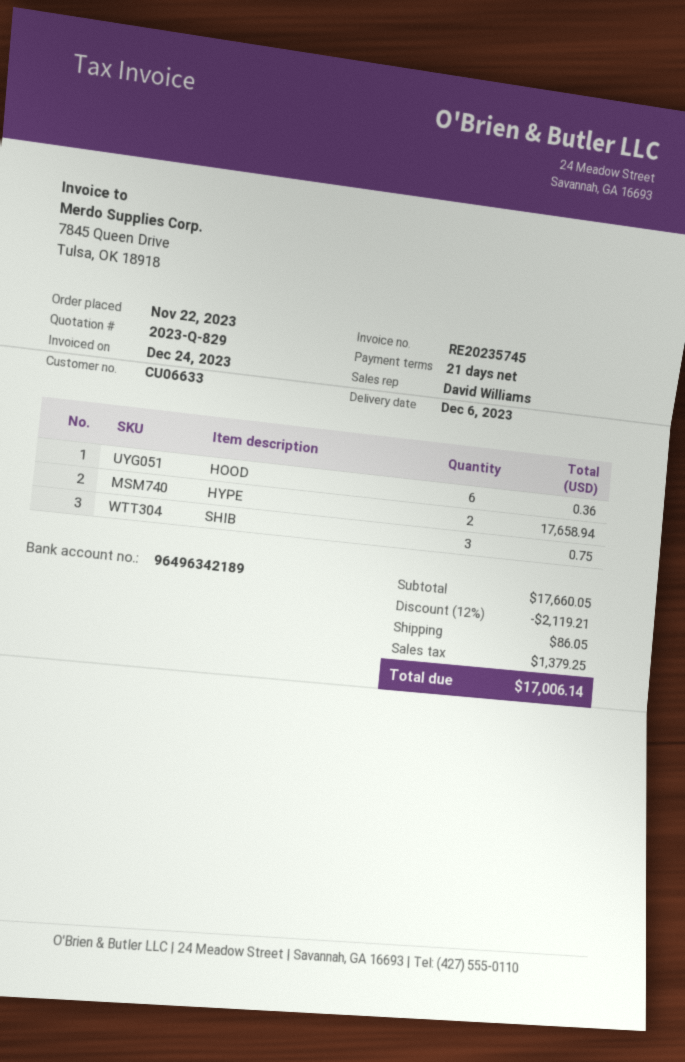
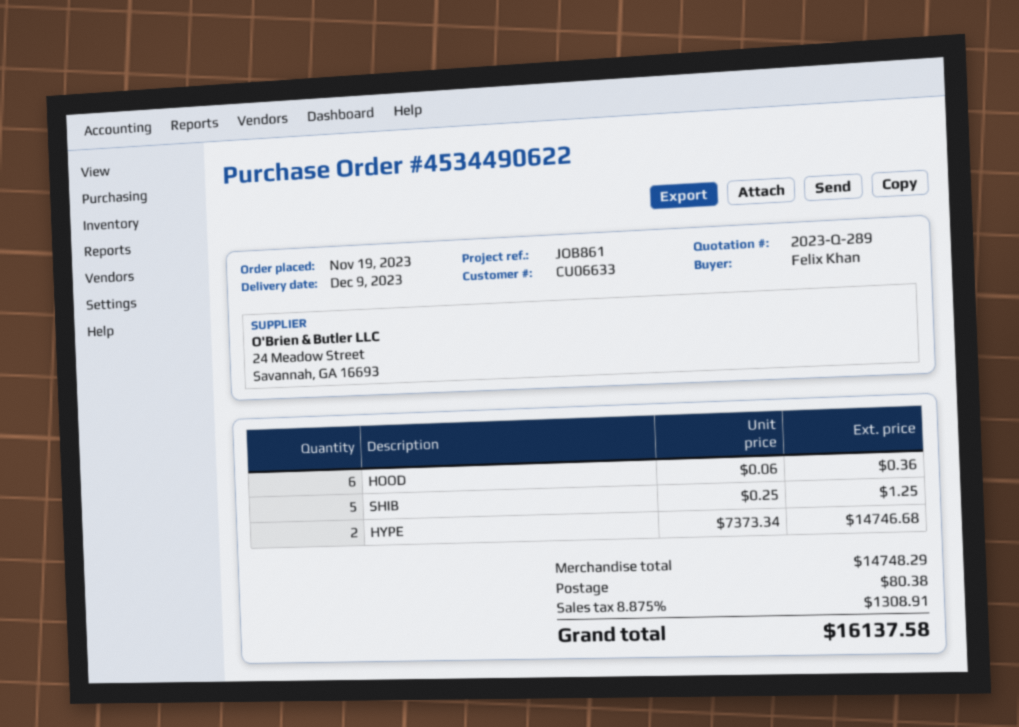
quote number: 2023-Q-829 -> 2023-Q-289
order date: 2023-11-22 -> 2023-11-19
delivery date: 2023-12-06 -> 2023-12-09
HYPE: 2 for 17658.94 -> 2 for 14746.68
SHIB: 3 for 0.75 -> 5 for 1.25
subtotal: 17660.05 -> 14748.29
discount: 12% = 2119.21 -> none
shipping: 86.05 -> 80.38
tax: 1379.25 -> 1308.91
total: 17006.14 -> 16137.58

